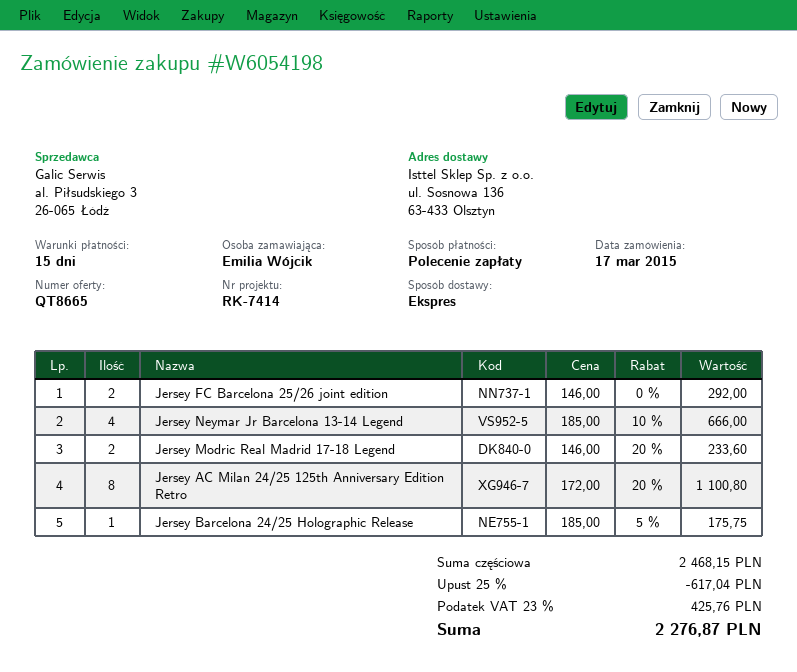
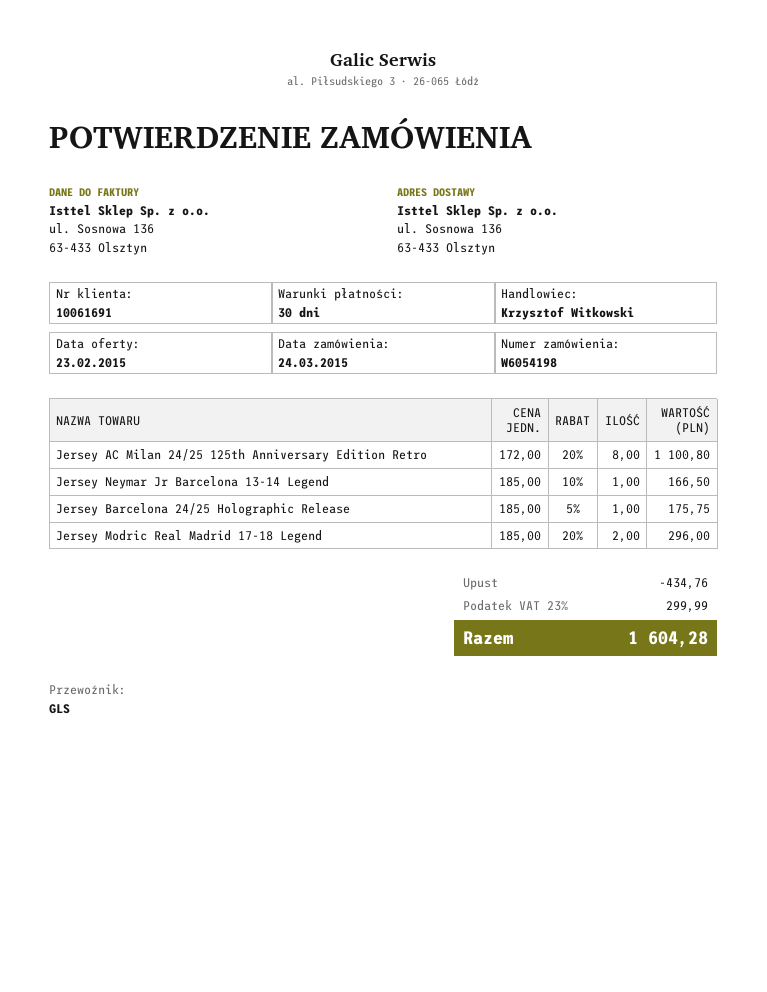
order date: 2015-03-17 -> 2015-03-24
payment terms: 15 days -> 30 days
shipping method: express -> GLS
Jersey FC Barcelona 25/26 joint edition: 2 x 146.00 = 292.00 -> none
Jersey Neymar Jr Barcelona 13-14 Legend: 4 x 185.00 - 10% = 666.00 -> 1 x 185.00 - 10% = 166.50
Jersey Modric Real Madrid 17-18 Legend: 2 x 146.00 - 20% = 233.60 -> 2 x 185.00 - 20% = 296.00
discount: 617.04 -> 434.76
tax: 23% = 425.76 -> 23% = 299.99
total: 2276.87 -> 1604.28

